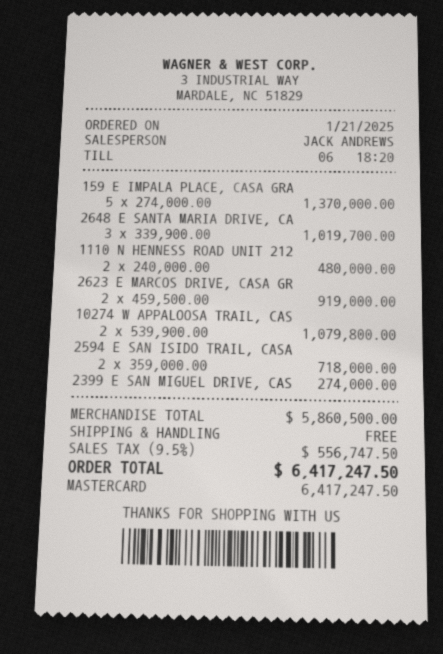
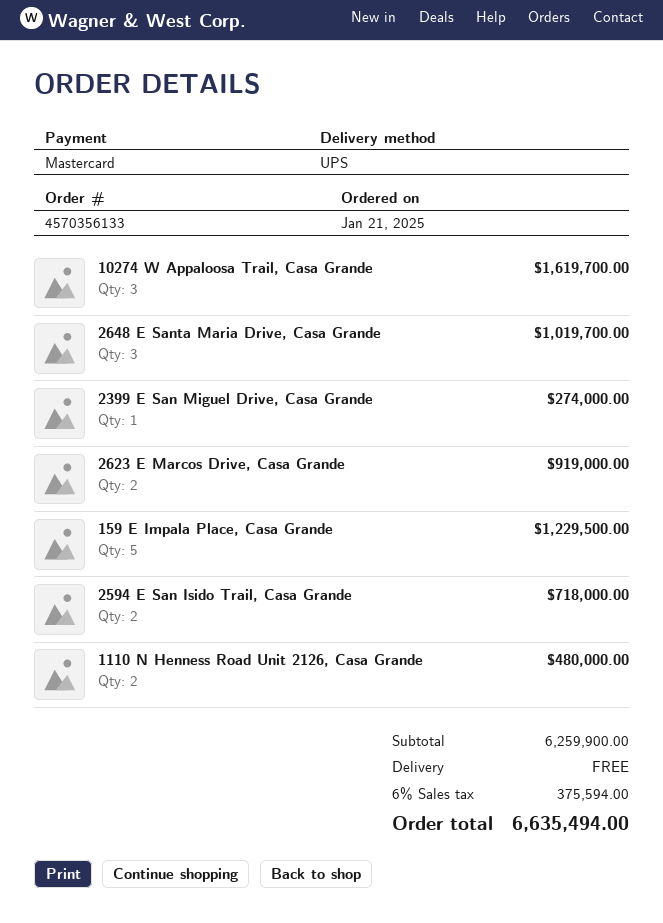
159 E IMPALA PLACE, CASA GRA: 5 for 1370000.00 -> 5 for 1229500.00
10274 W APPALOOSA TRAIL, CAS: 2 for 1079800.00 -> 3 for 1619700.00
subtotal: 5860500.00 -> 6259900.00
tax: 9.5% = 556747.50 -> 6% = 375594.00
total: 6417247.50 -> 6635494.00

